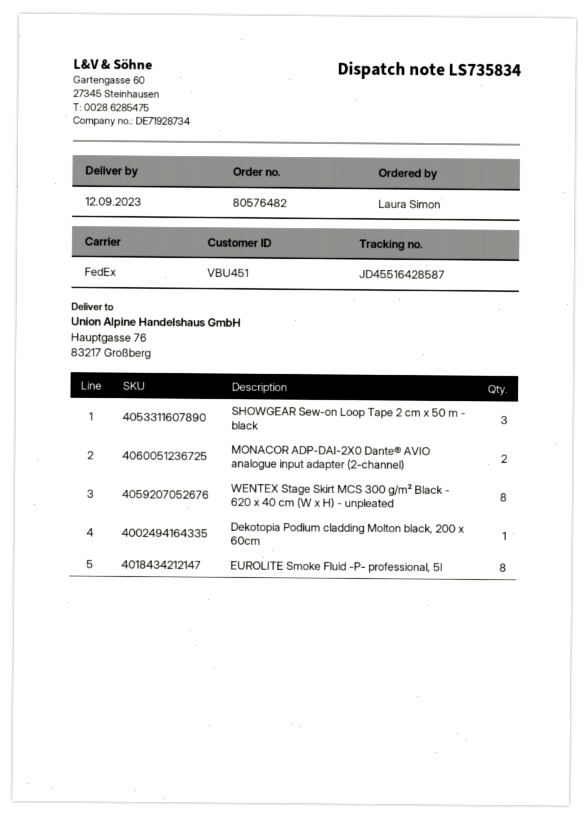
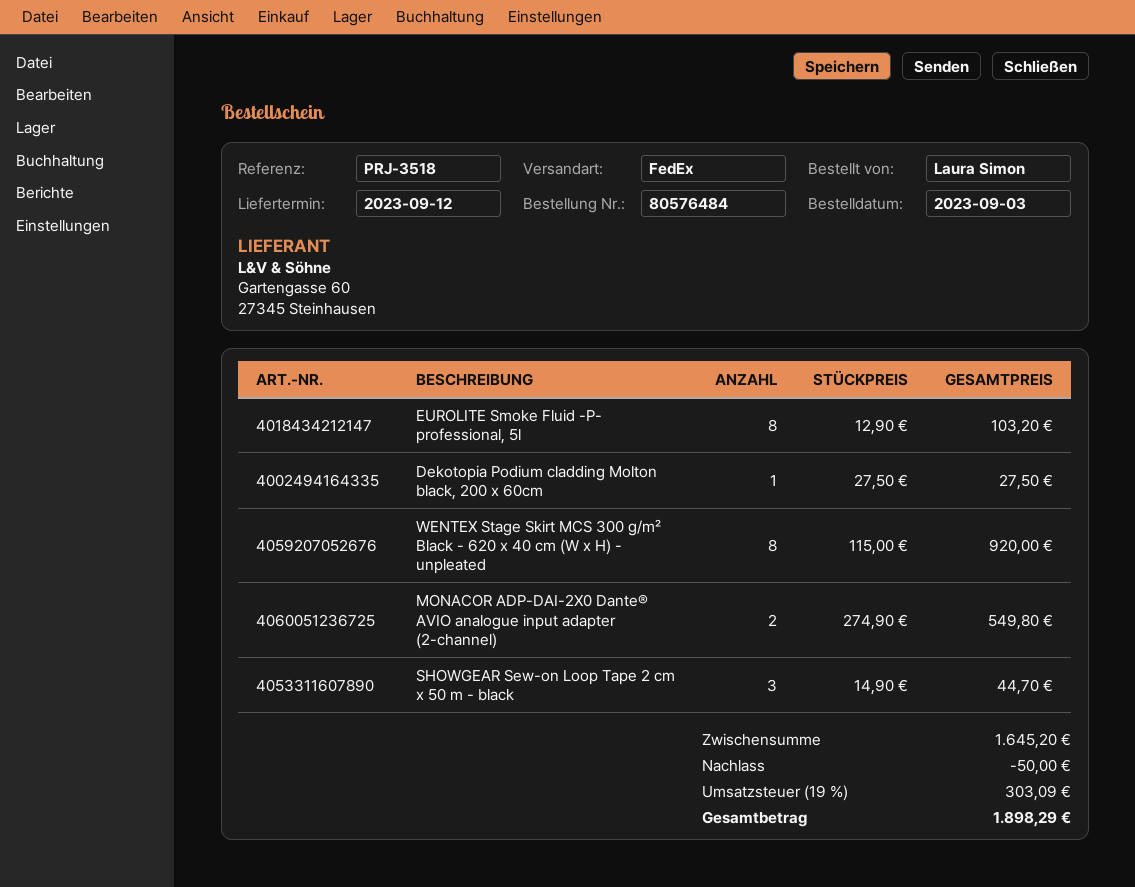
order number: 80576482 -> 80576484

